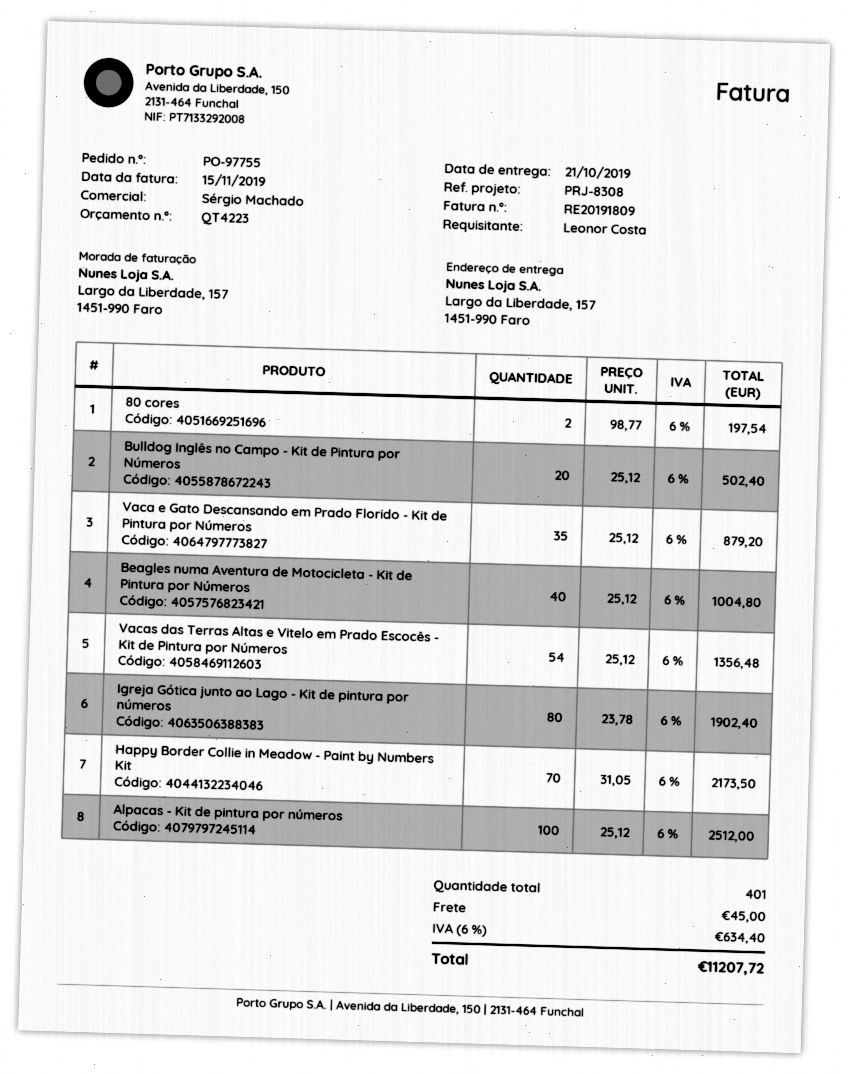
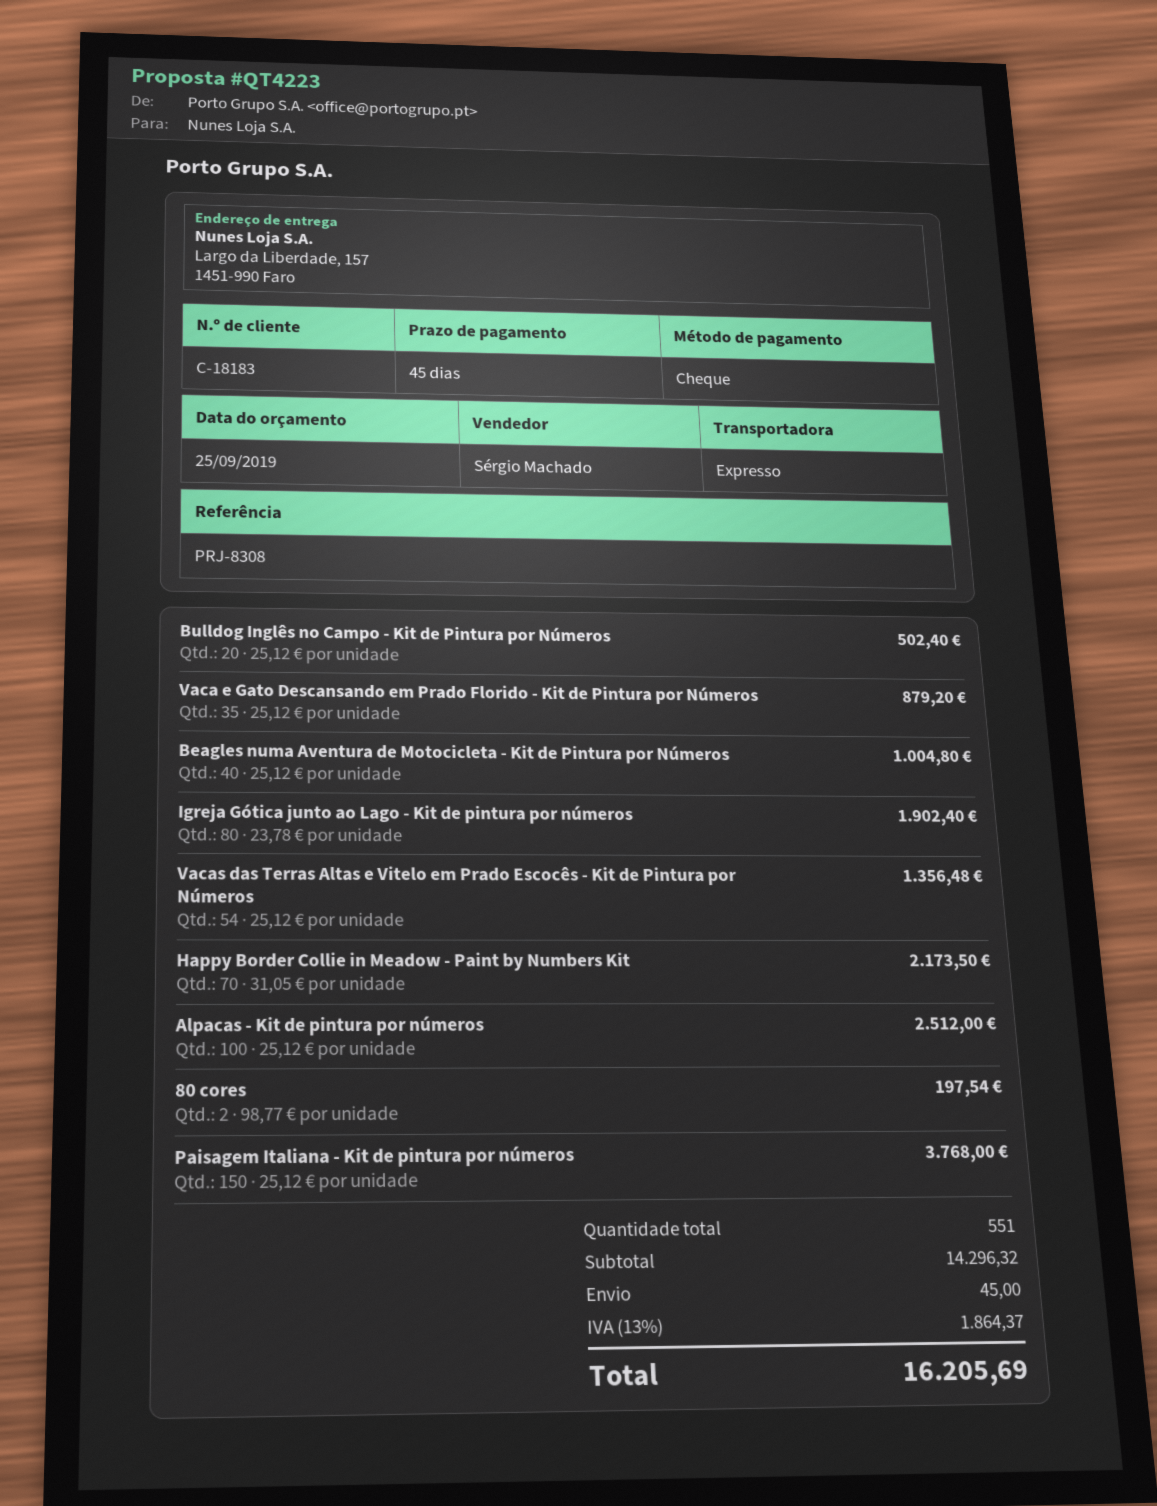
Paisagem Italiana - Kit de pintura por números: none -> 150 x 25.12 = 3768.00
total quantity: 401 -> 551
tax: 6% = 634.40 -> 13% = 1864.37
total: 11207.72 -> 16205.69

